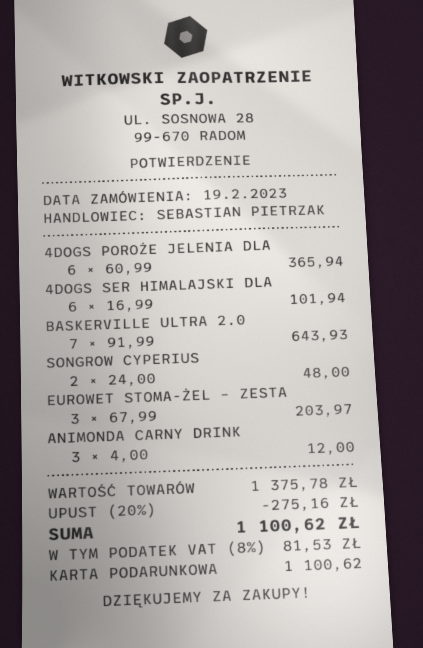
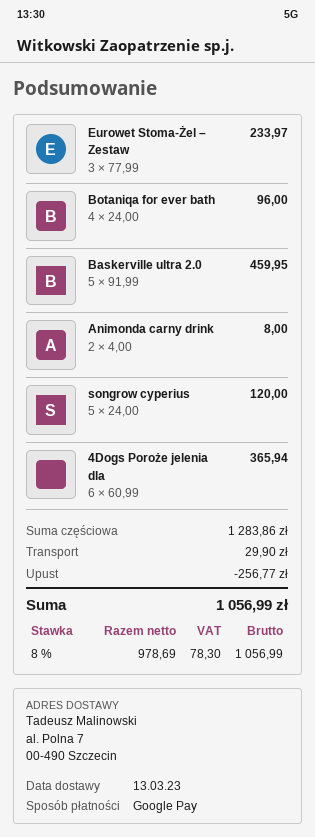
payment method: gift card -> Google Pay
4DOGS SER HIMALAJSKI DLA: 6 x 16.99 = 101.94 -> none
BASKERVILLE ULTRA 2.0: 7 x 91.99 = 643.93 -> 5 x 91.99 = 459.95
SONGROW CYPERIUS: 2 x 24.00 = 48.00 -> 5 x 24.00 = 120.00
EUROWET STOMA-ŻEL – ZESTA: 3 x 67.99 = 203.97 -> 3 x 77.99 = 233.97
ANIMONDA CARNY DRINK: 3 x 4.00 = 12.00 -> 2 x 4.00 = 8.00
Botaniqa for ever bath: none -> 4 x 24.00 = 96.00
subtotal: 1375.78 -> 1283.86
discount: 275.16 -> 256.77
shipping: none -> 29.90
tax: 8% = 81.53 -> 8% = 78.30
total: 1100.62 -> 1056.99

